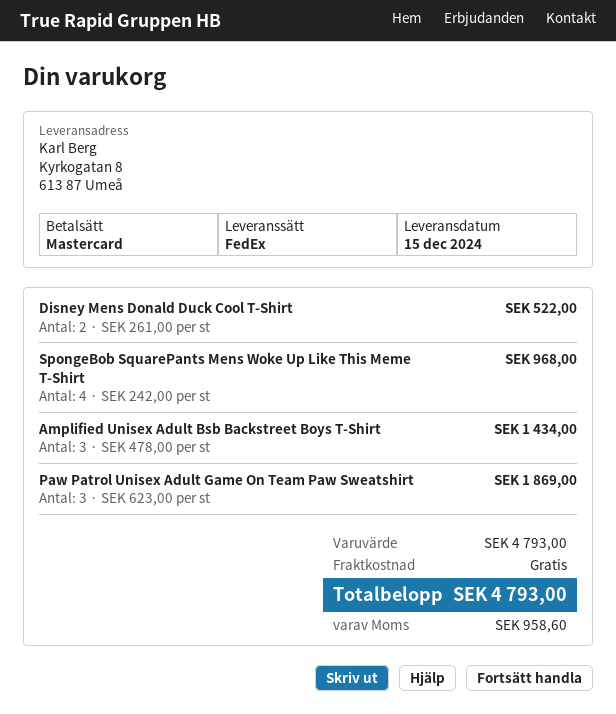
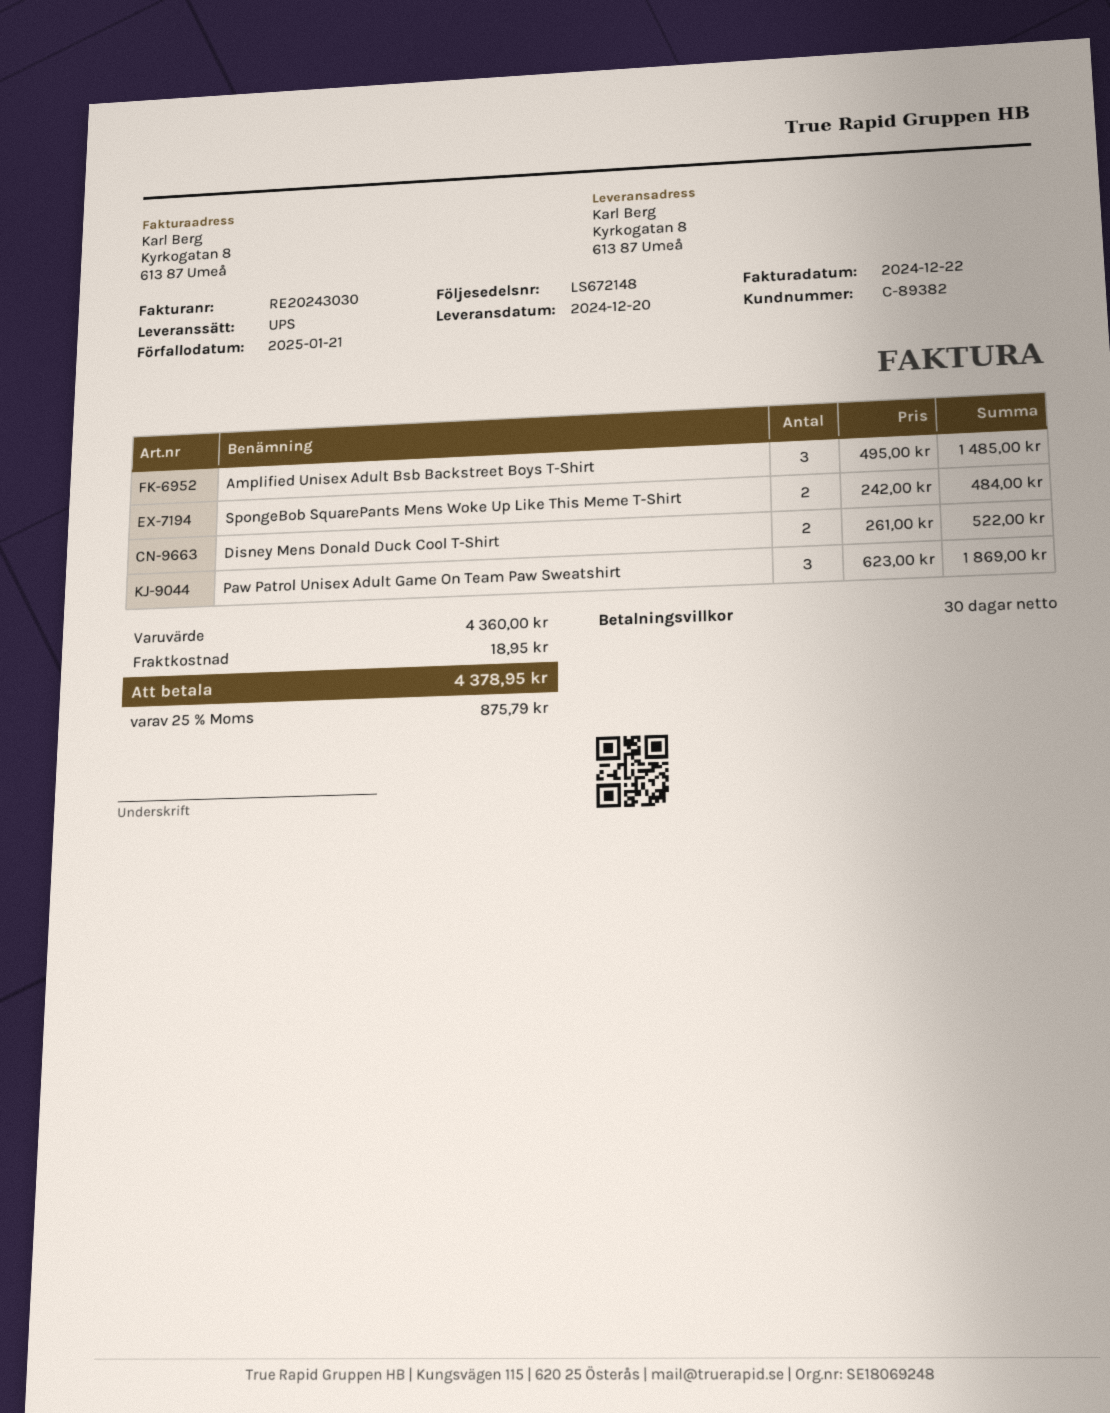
delivery date: 2024-12-15 -> 2024-12-20
shipping method: FedEx -> UPS
SpongeBob SquarePants Mens Woke Up Like This Meme T-Shirt: 4 x 242.00 = 968.00 -> 2 x 242.00 = 484.00
Amplified Unisex Adult Bsb Backstreet Boys T-Shirt: 3 x 478.00 = 1434.00 -> 3 x 495.00 = 1485.00
subtotal: 4793.00 -> 4360.00
shipping: 0.00 -> 18.95
tax: 958.60 -> 875.79
total: 4793.00 -> 4378.95

